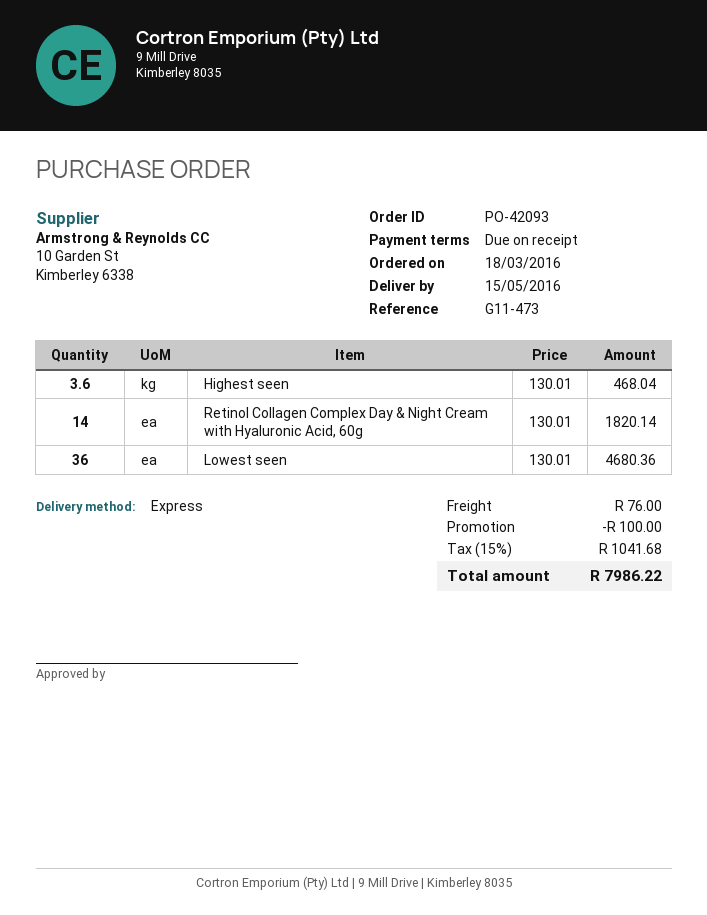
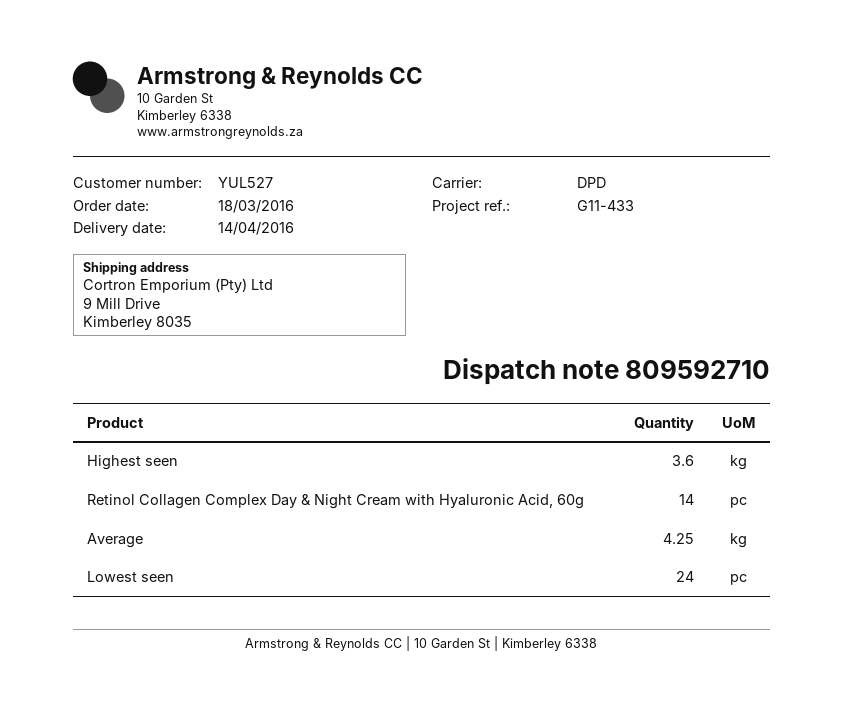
delivery date: 2016-05-15 -> 2016-04-14
reference: G11-473 -> G11-433
shipping method: express -> DPD
Lowest seen: 36 -> 24
Average: none -> 4.25

